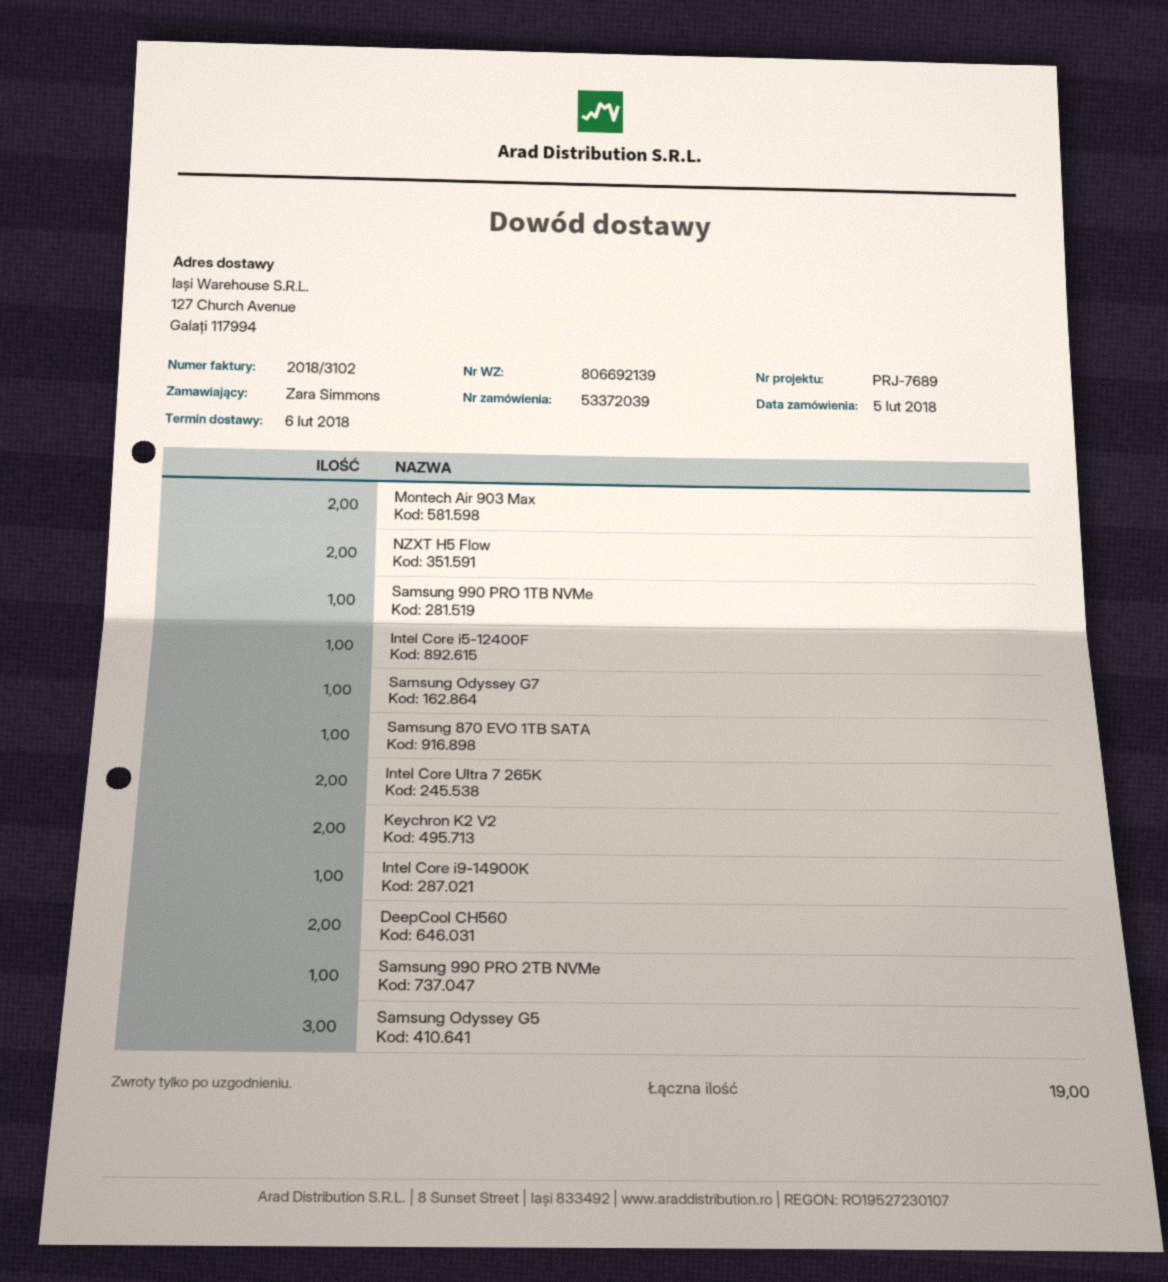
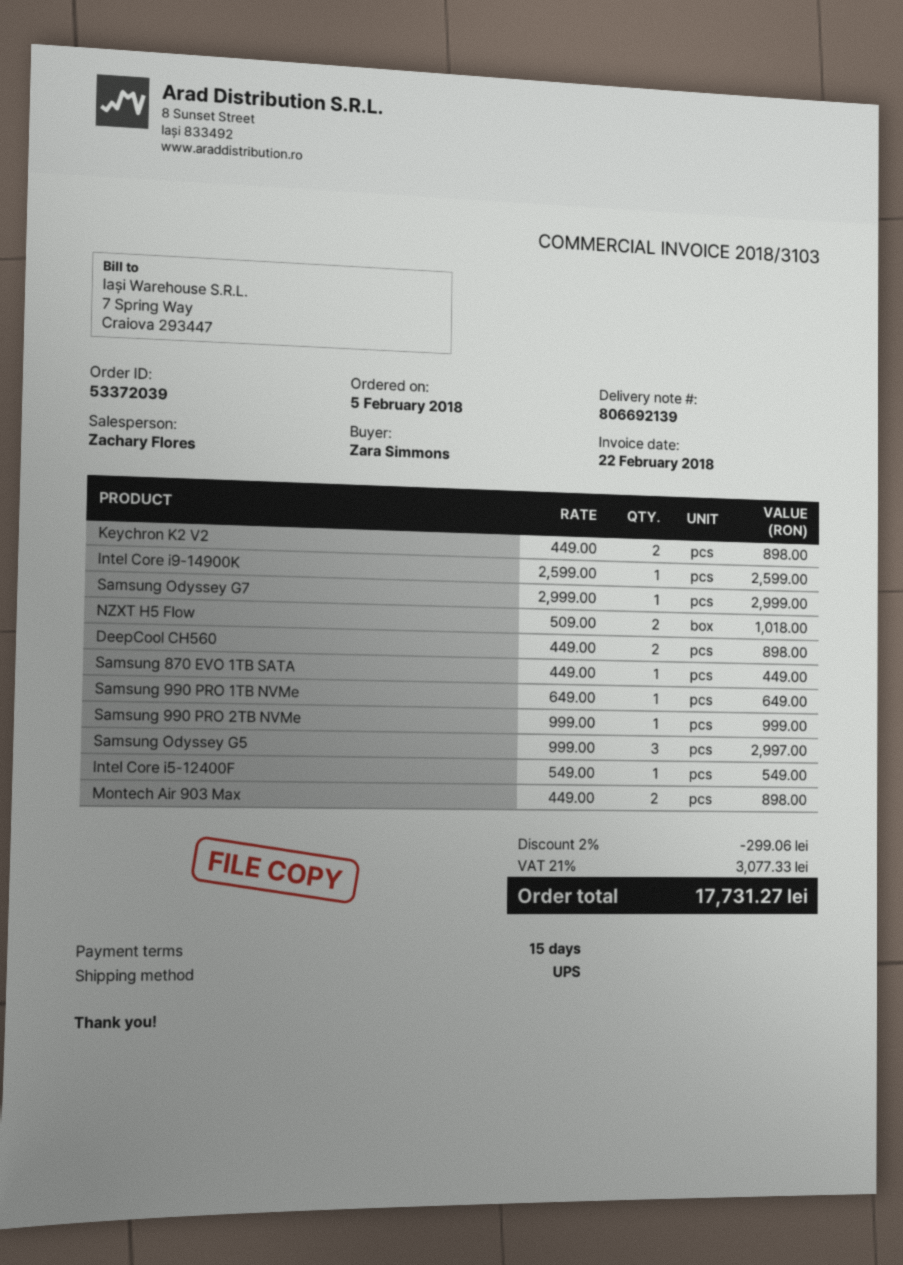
invoice number: 2018/3102 -> 2018/3103
Intel Core Ultra 7 265K: 2 -> none

